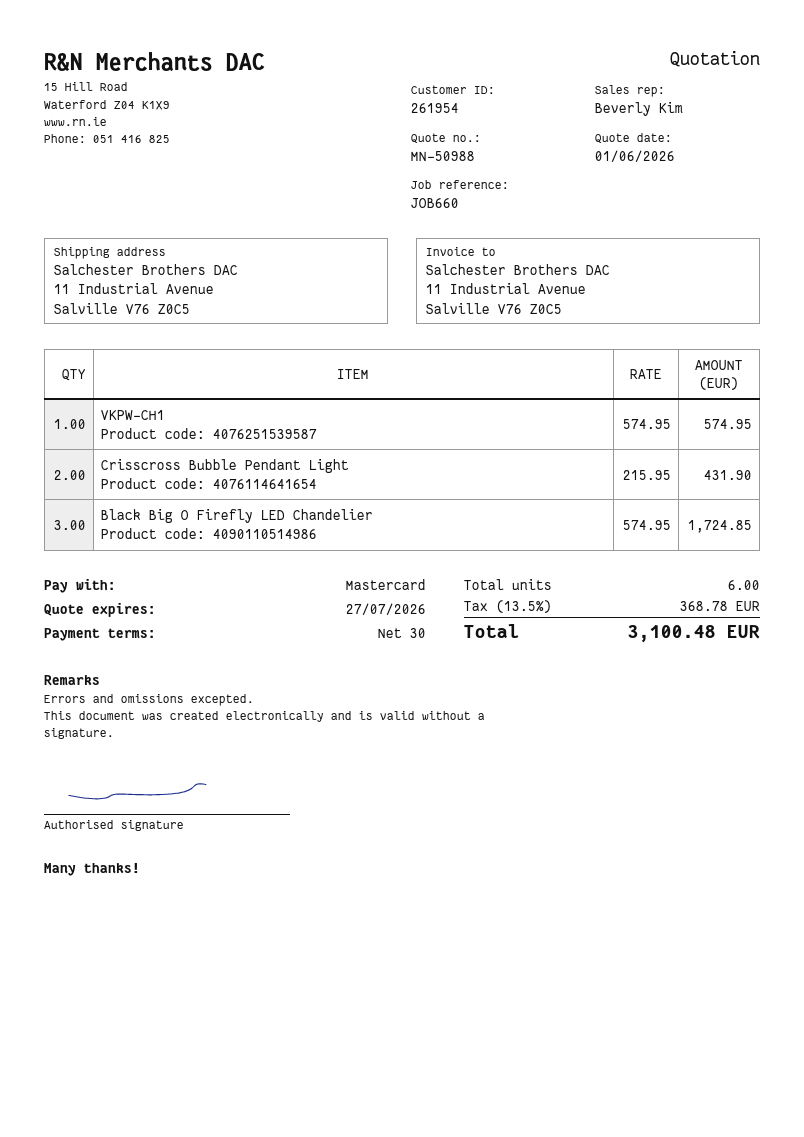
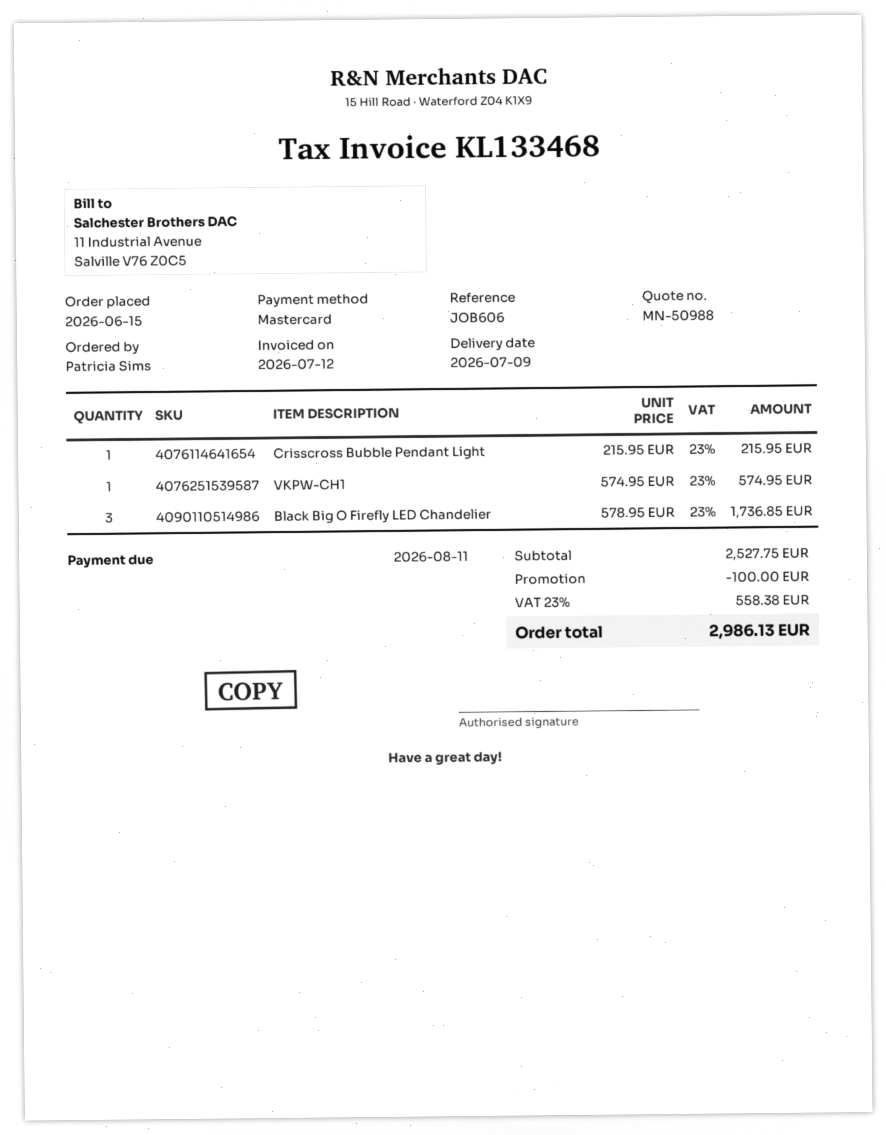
reference: JOB660 -> JOB606
Crisscross Bubble Pendant Light: 2 x 215.95 = 431.90 -> 1 x 215.95 = 215.95
Black Big O Firefly LED Chandelier: 3 x 574.95 = 1724.85 -> 3 x 578.95 = 1736.85
discount: none -> 100.00
tax: 13.5% = 368.78 -> 23% = 558.38
total: 3100.48 -> 2986.13

